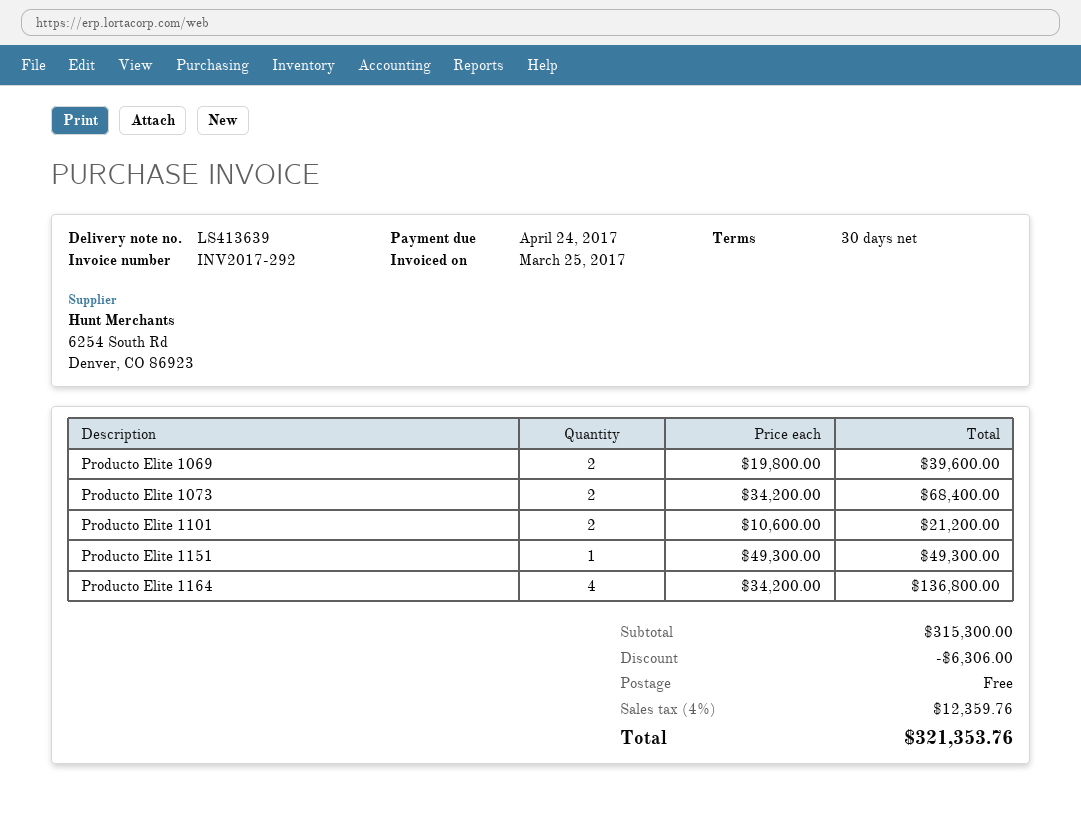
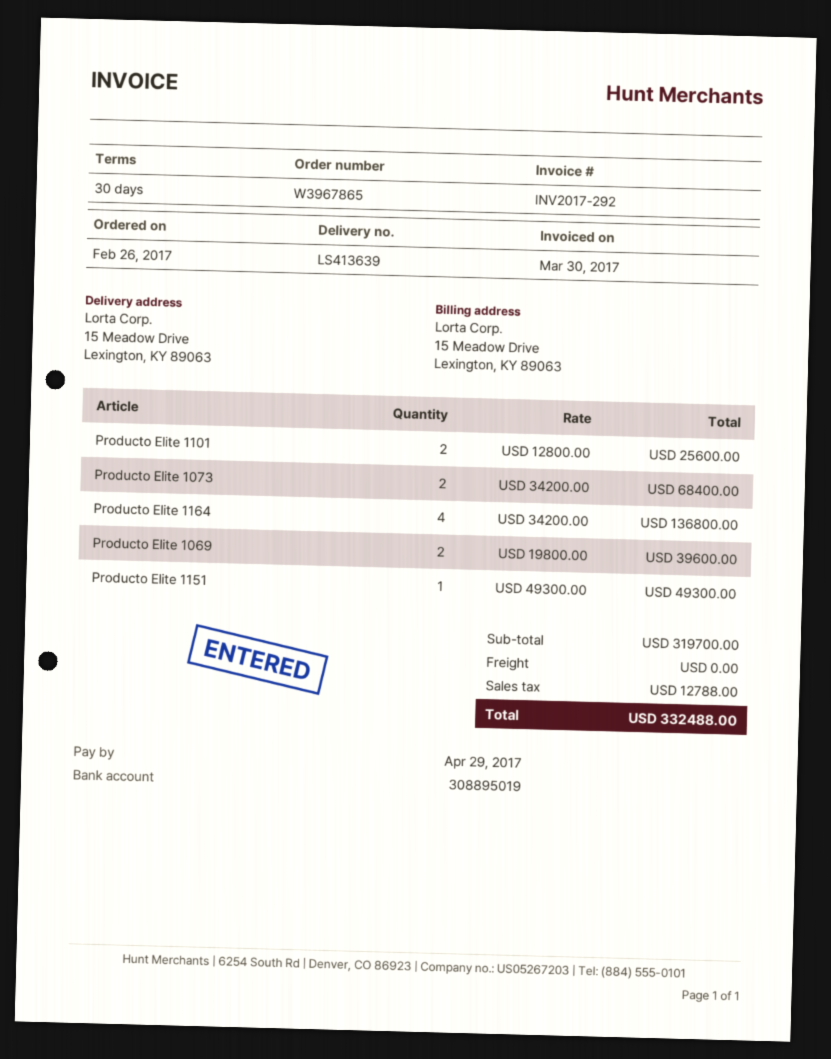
invoice date: 2017-03-25 -> 2017-03-30
due date: 2017-04-24 -> 2017-04-29
Producto Elite 1101: 2 x 10600.00 = 21200.00 -> 2 x 12800.00 = 25600.00
subtotal: 315300.00 -> 319700.00
discount: 6306.00 -> none
tax: 12359.76 -> 12788.00
total: 321353.76 -> 332488.00

